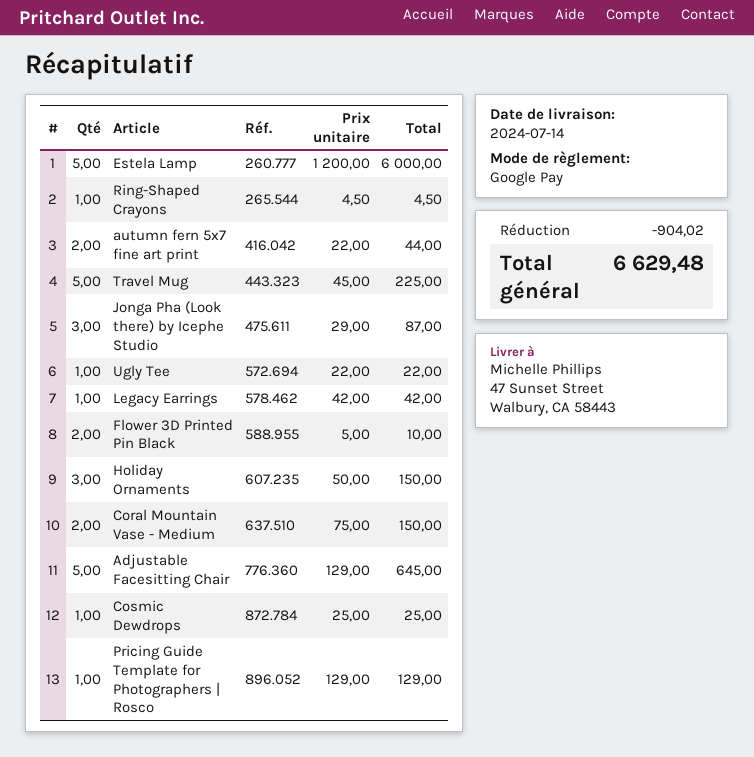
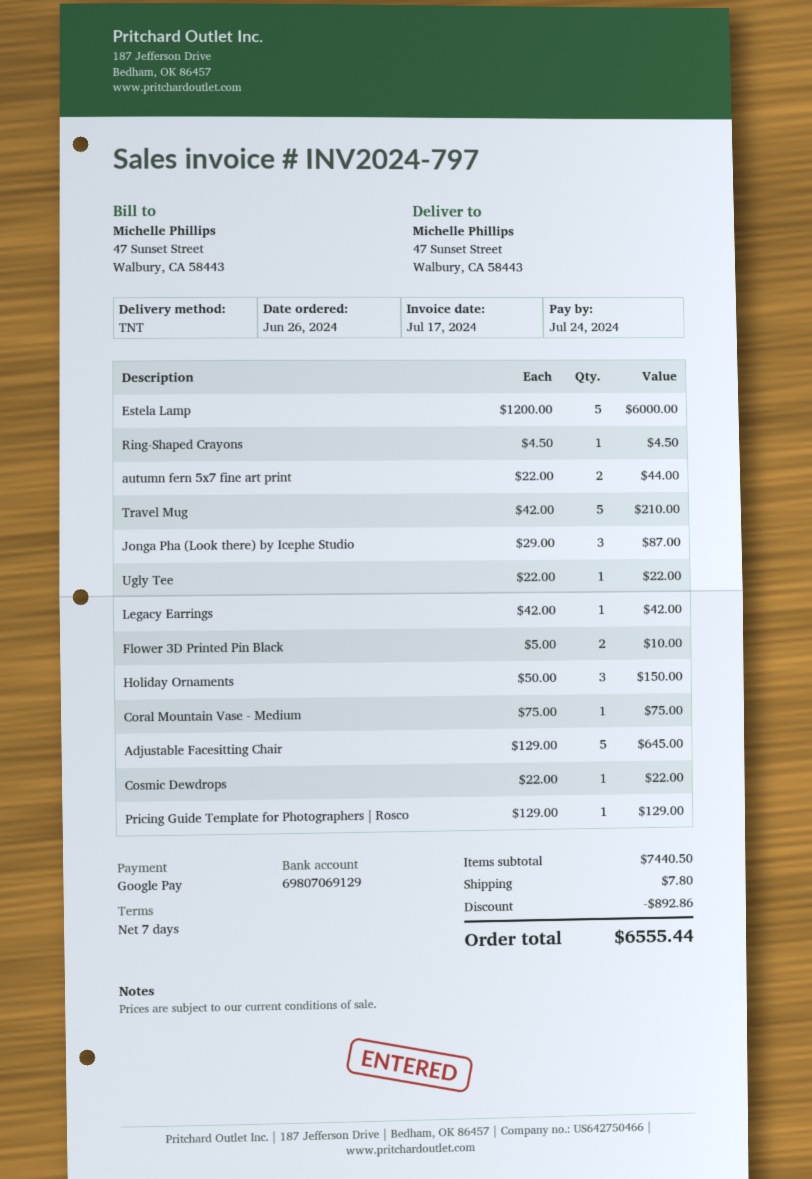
Travel Mug: 5 x 45.00 = 225.00 -> 5 x 42.00 = 210.00
Coral Mountain Vase - Medium: 2 x 75.00 = 150.00 -> 1 x 75.00 = 75.00
Cosmic Dewdrops: 1 x 25.00 = 25.00 -> 1 x 22.00 = 22.00
discount: 904.02 -> 892.86
shipping: none -> 7.80
total: 6629.48 -> 6555.44

